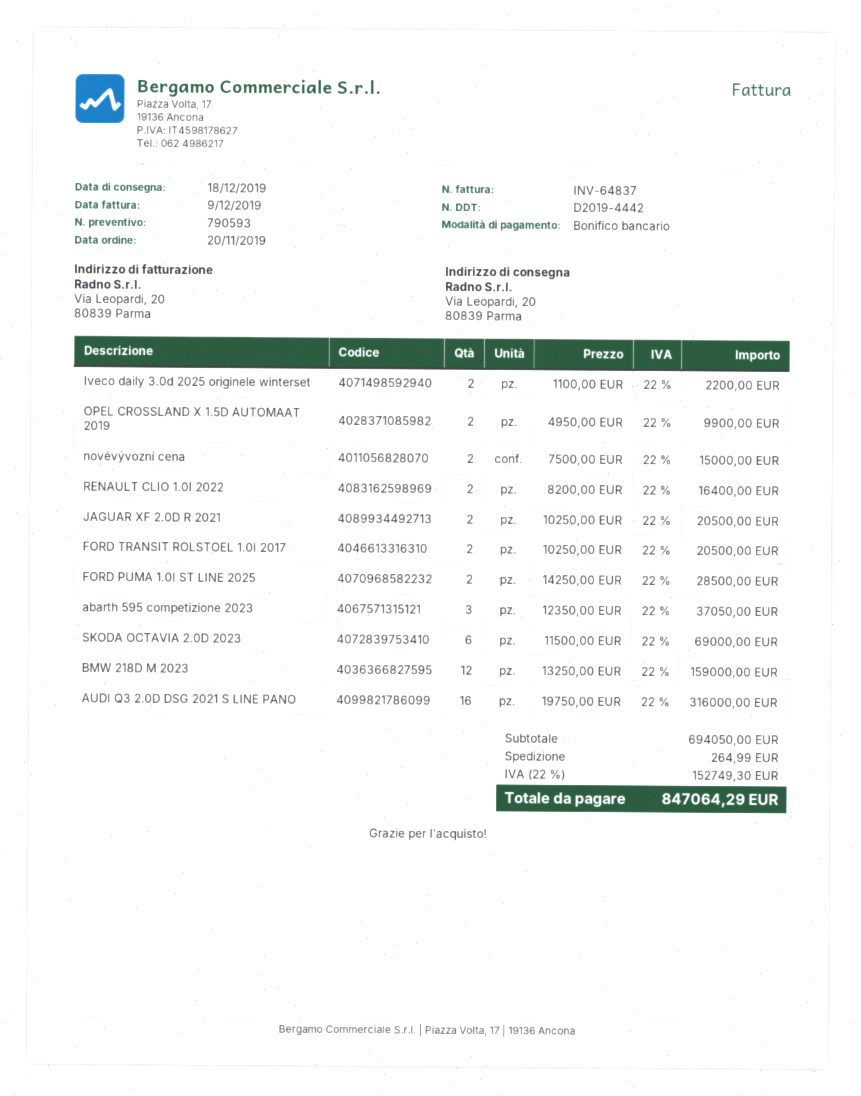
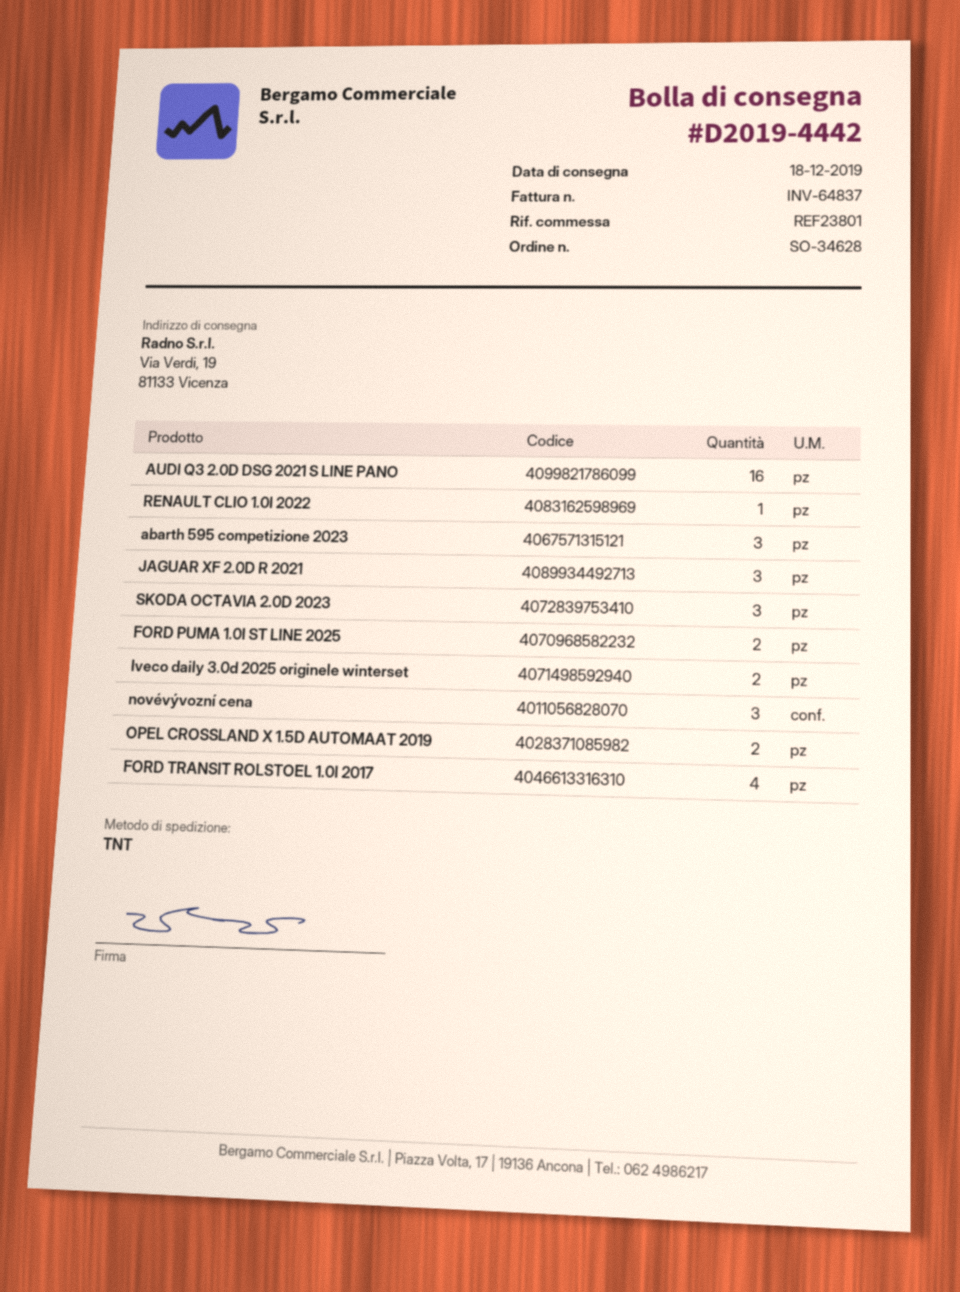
ship to: Via Leopardi, 20, 80839 Parma -> Via Verdi, 19, 81133 Vicenza
novévývozní cena: 2 -> 3
RENAULT CLIO 1.0I 2022: 2 -> 1
JAGUAR XF 2.0D R 2021: 2 -> 3
FORD TRANSIT ROLSTOEL 1.0I 2017: 2 -> 4
SKODA OCTAVIA 2.0D 2023: 6 -> 3
BMW 218D M 2023: 12 -> none

